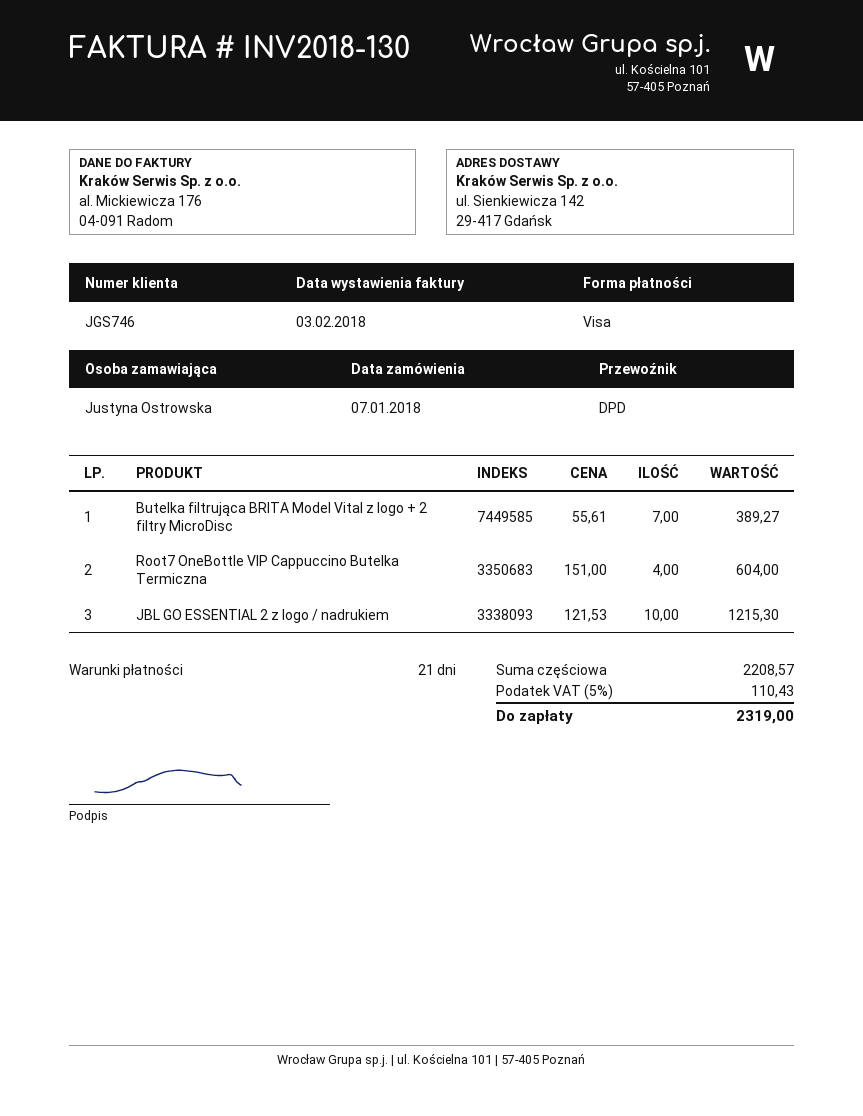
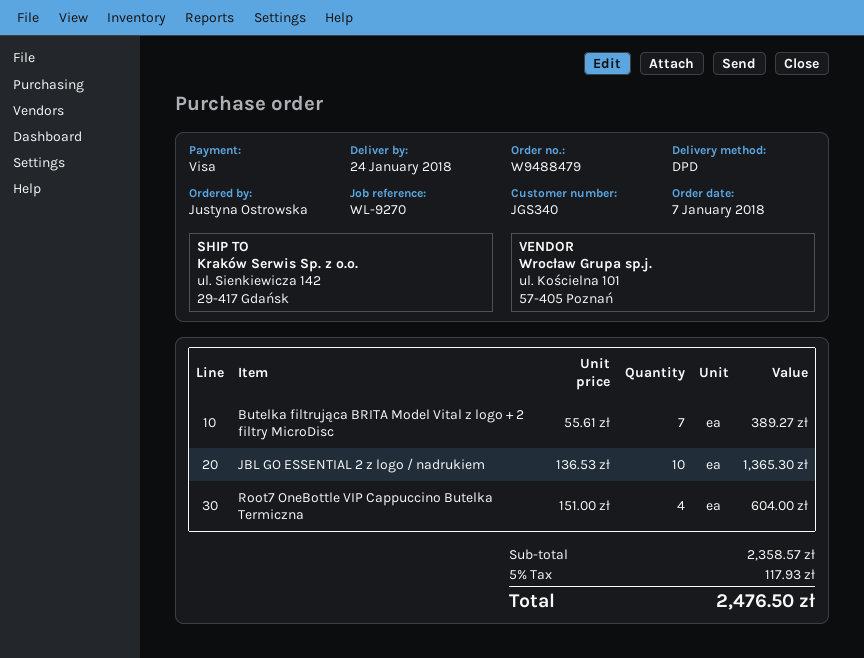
customer number: JGS746 -> JGS340
JBL GO ESSENTIAL 2 z logo / nadrukiem: 10 x 121.53 = 1215.30 -> 10 x 136.53 = 1365.30
subtotal: 2208.57 -> 2358.57
tax: 5% = 110.43 -> 5% = 117.93
total: 2319.00 -> 2476.50

